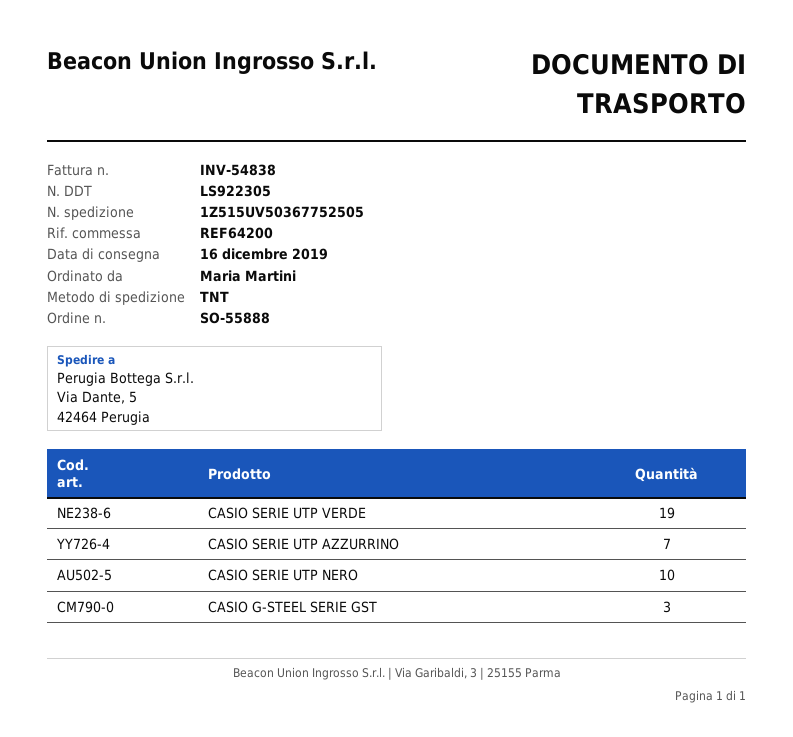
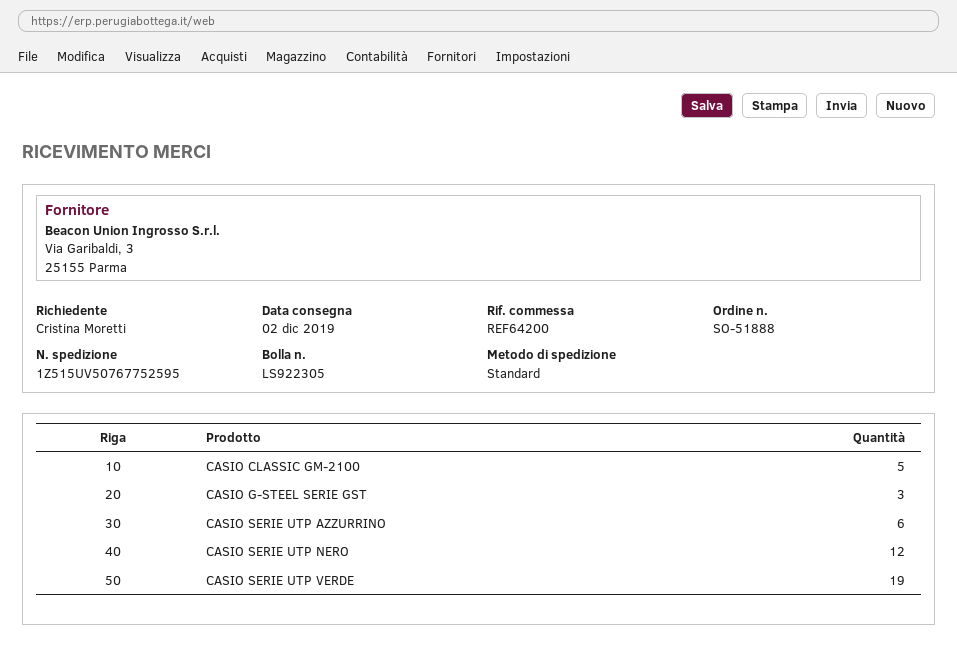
order number: SO-55888 -> SO-51888
delivery date: 2019-12-16 -> 2019-12-02
ordered by: Maria Martini -> Cristina Moretti
shipping method: TNT -> standard
tracking number: 1Z515UV50367752505 -> 1Z515UV50767752595
CASIO SERIE UTP AZZURRINO: 7 -> 6
CASIO SERIE UTP NERO: 10 -> 12
CASIO CLASSIC GM-2100: none -> 5

